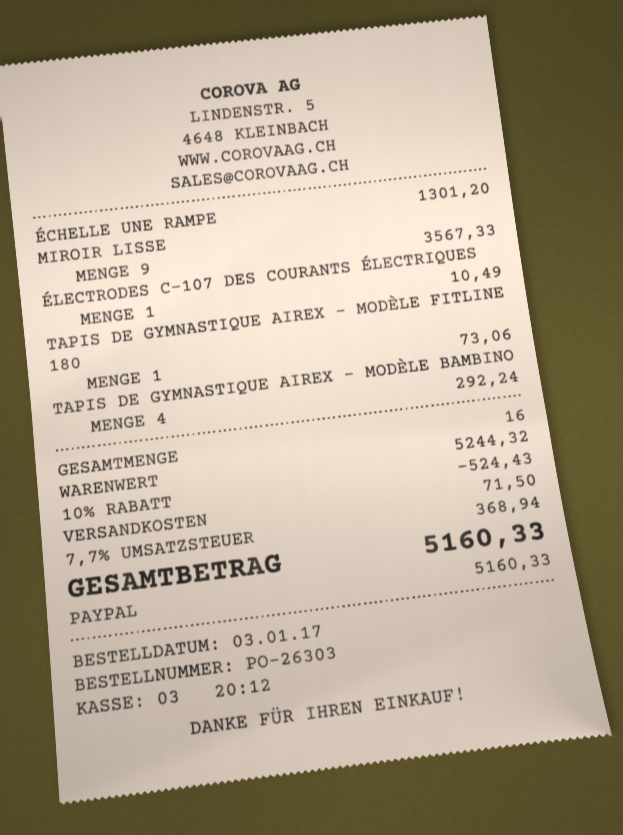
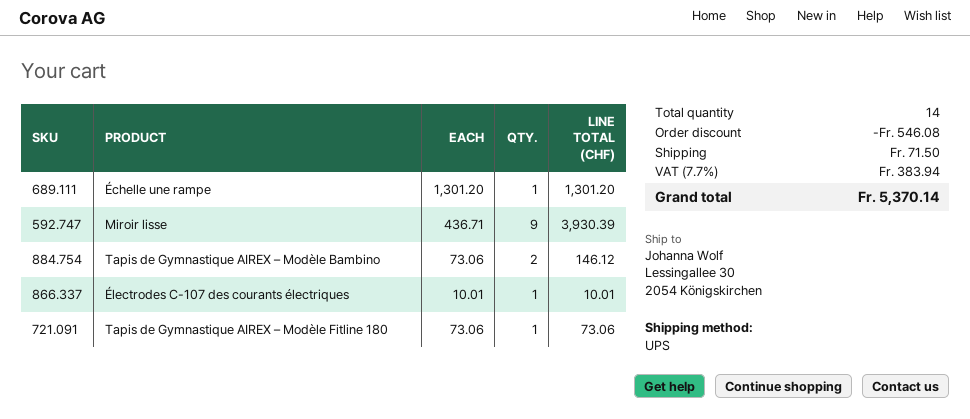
MIROIR LISSE: 9 for 3567.33 -> 9 for 3930.39
ÉLECTRODES C-107 DES COURANTS ÉLECTRIQUES: 1 for 10.49 -> 1 for 10.01
TAPIS DE GYMNASTIQUE AIREX – MODÈLE BAMBINO: 4 for 292.24 -> 2 for 146.12
total quantity: 16 -> 14
discount: 524.43 -> 546.08
tax: 7.7% = 368.94 -> 7.7% = 383.94
total: 5160.33 -> 5370.14

